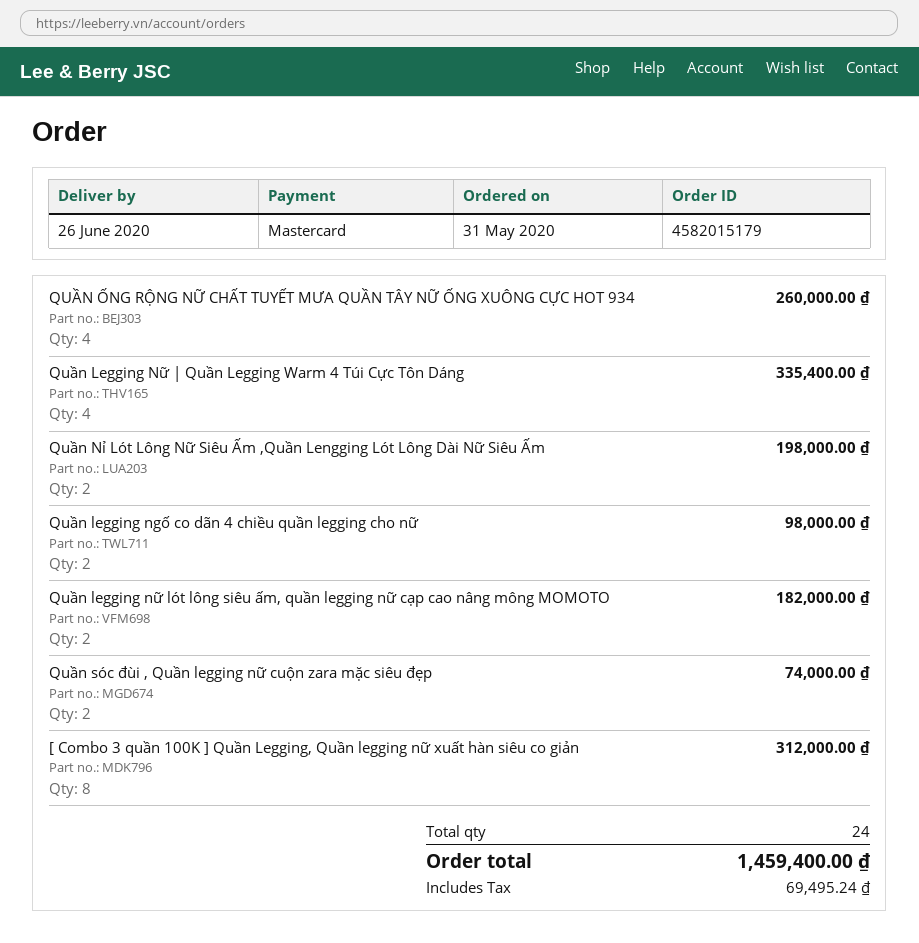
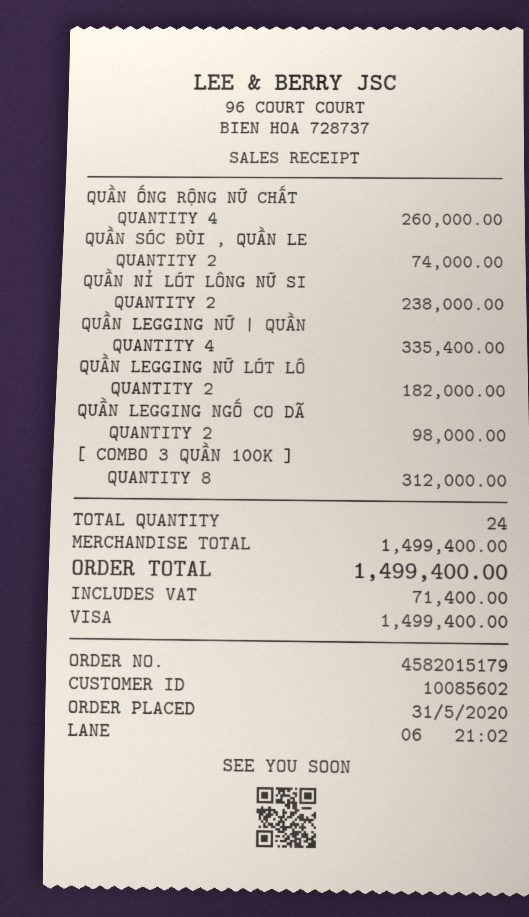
payment method: Mastercard -> Visa
Quần Nỉ Lót Lông Nữ Siêu Ấm ,Quần Lengging Lót Lông Dài Nữ Siêu Ấm: 2 for 198000.00 -> 2 for 238000.00
tax: 69495.24 -> 71400.00
total: 1459400.00 -> 1499400.00

